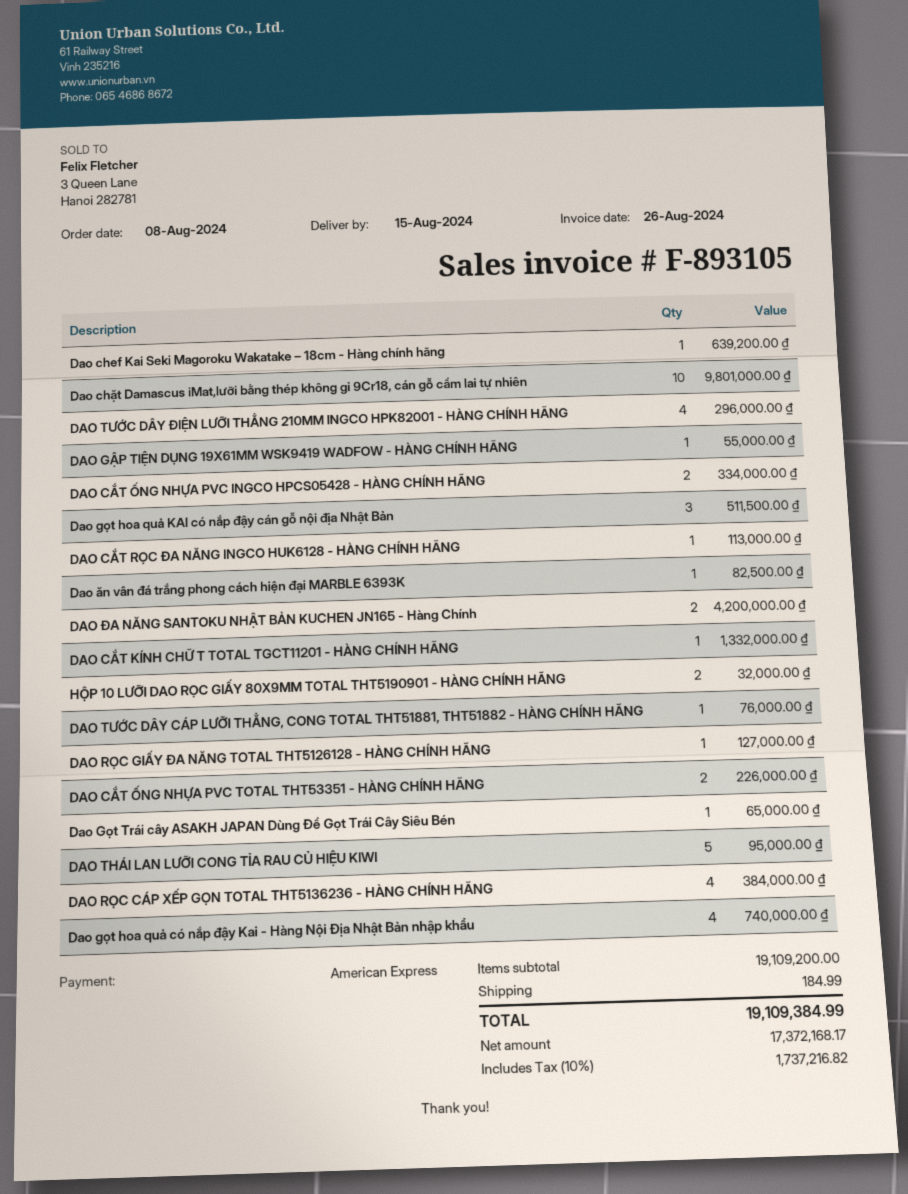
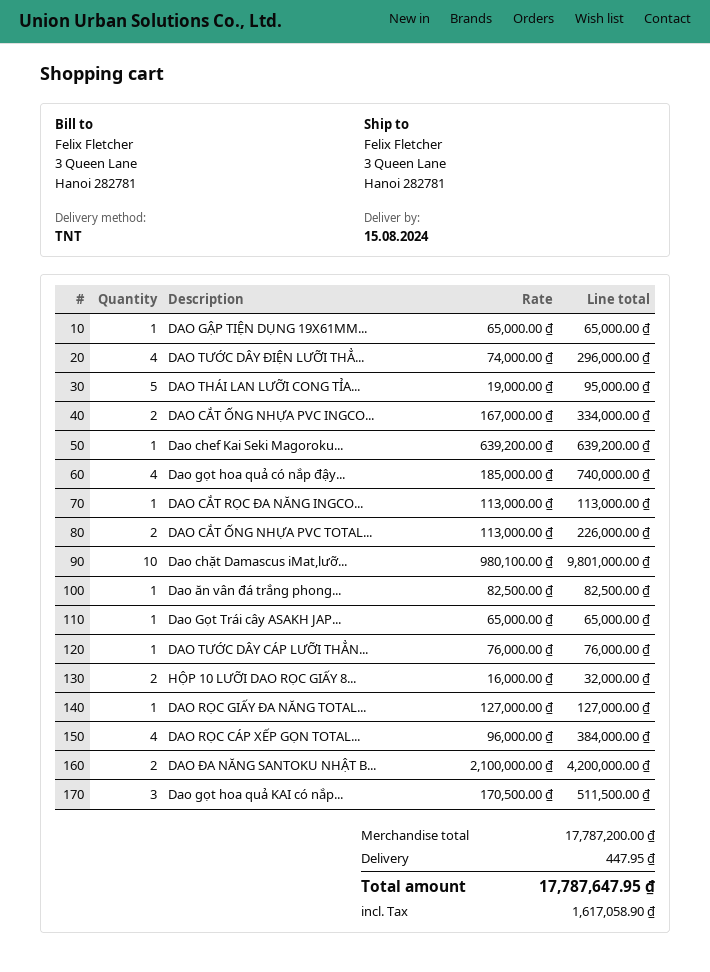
DAO GẬP TIỆN DỤNG 19X61MM WSK9419 WADFOW - HÀNG CHÍNH HÃNG: 1 for 55000.00 -> 1 for 65000.00
DAO CẮT KÍNH CHỮ T TOTAL TGCT11201 - HÀNG CHÍNH HÃNG: 1 for 1332000.00 -> none
subtotal: 19109200.00 -> 17787200.00
shipping: 184.99 -> 447.95
tax: 1737216.82 -> 1617058.90
total: 19109384.99 -> 17787647.95

